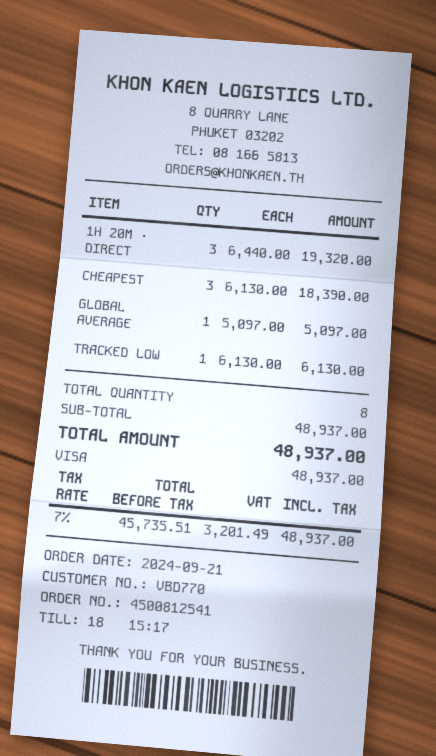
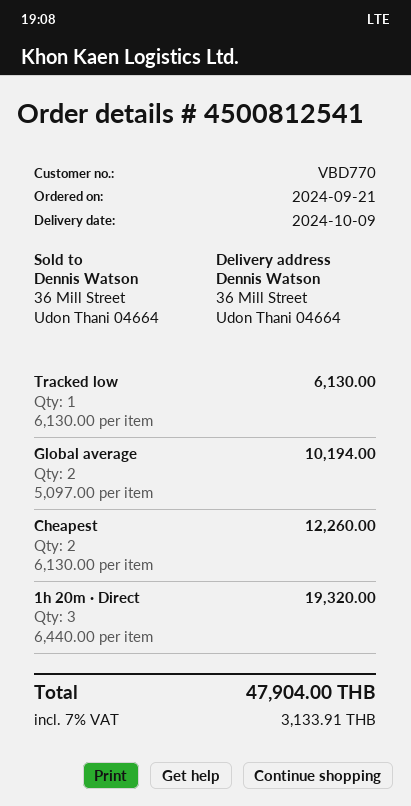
CHEAPEST: 3 x 6130.00 = 18390.00 -> 2 x 6130.00 = 12260.00
GLOBAL AVERAGE: 1 x 5097.00 = 5097.00 -> 2 x 5097.00 = 10194.00
tax: 7% = 3201.49 -> 7% = 3133.91
total: 48937.00 -> 47904.00

